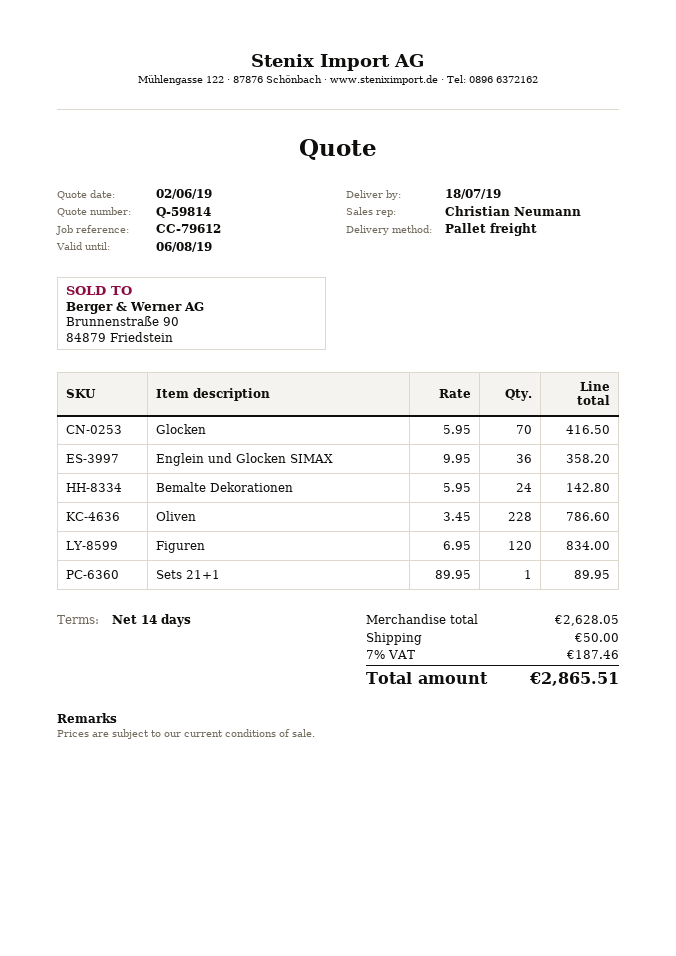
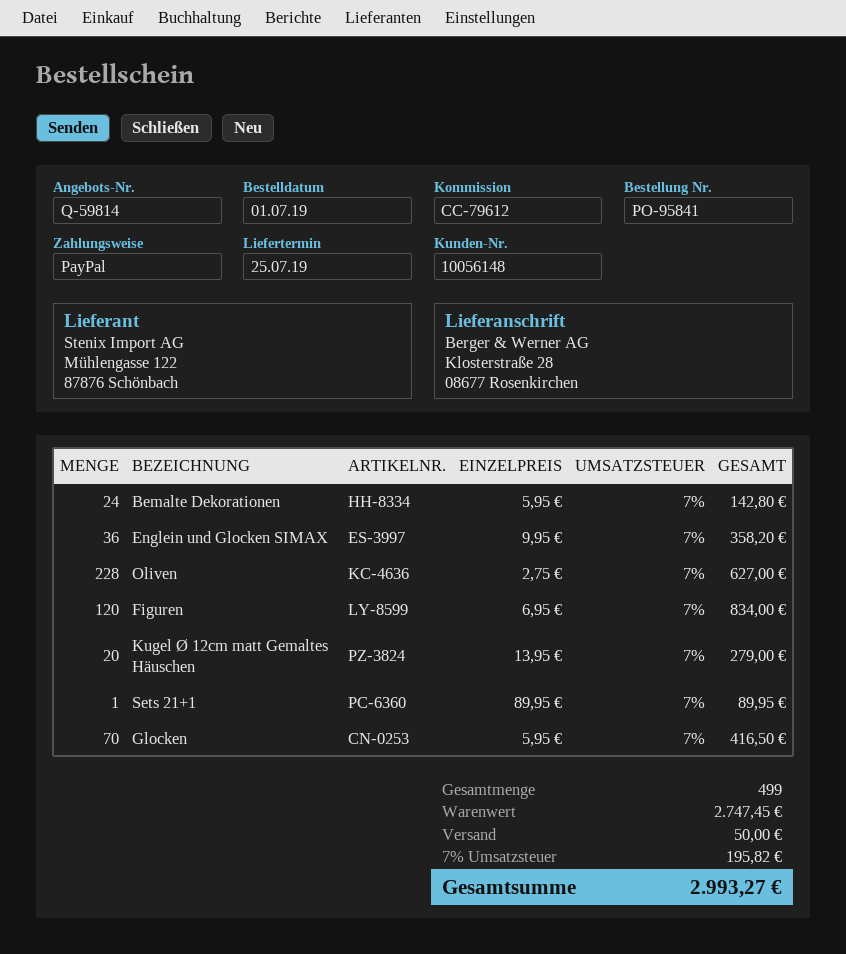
delivery date: 2019-07-18 -> 2019-07-25
Oliven: 228 x 3.45 = 786.60 -> 228 x 2.75 = 627.00
Kugel Ø 12cm matt Gemaltes Häuschen: none -> 20 x 13.95 = 279.00
subtotal: 2628.05 -> 2747.45
tax: 7% = 187.46 -> 7% = 195.82
total: 2865.51 -> 2993.27

